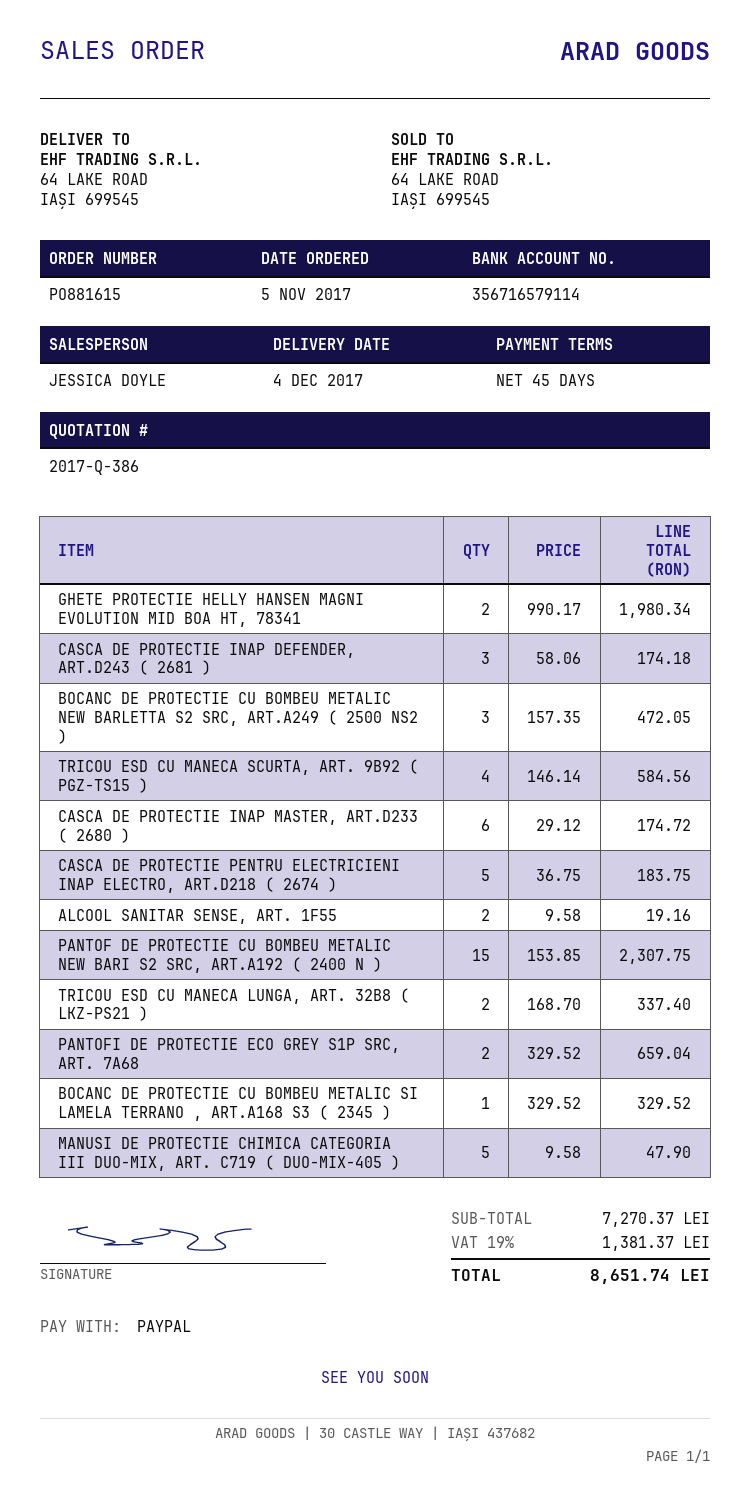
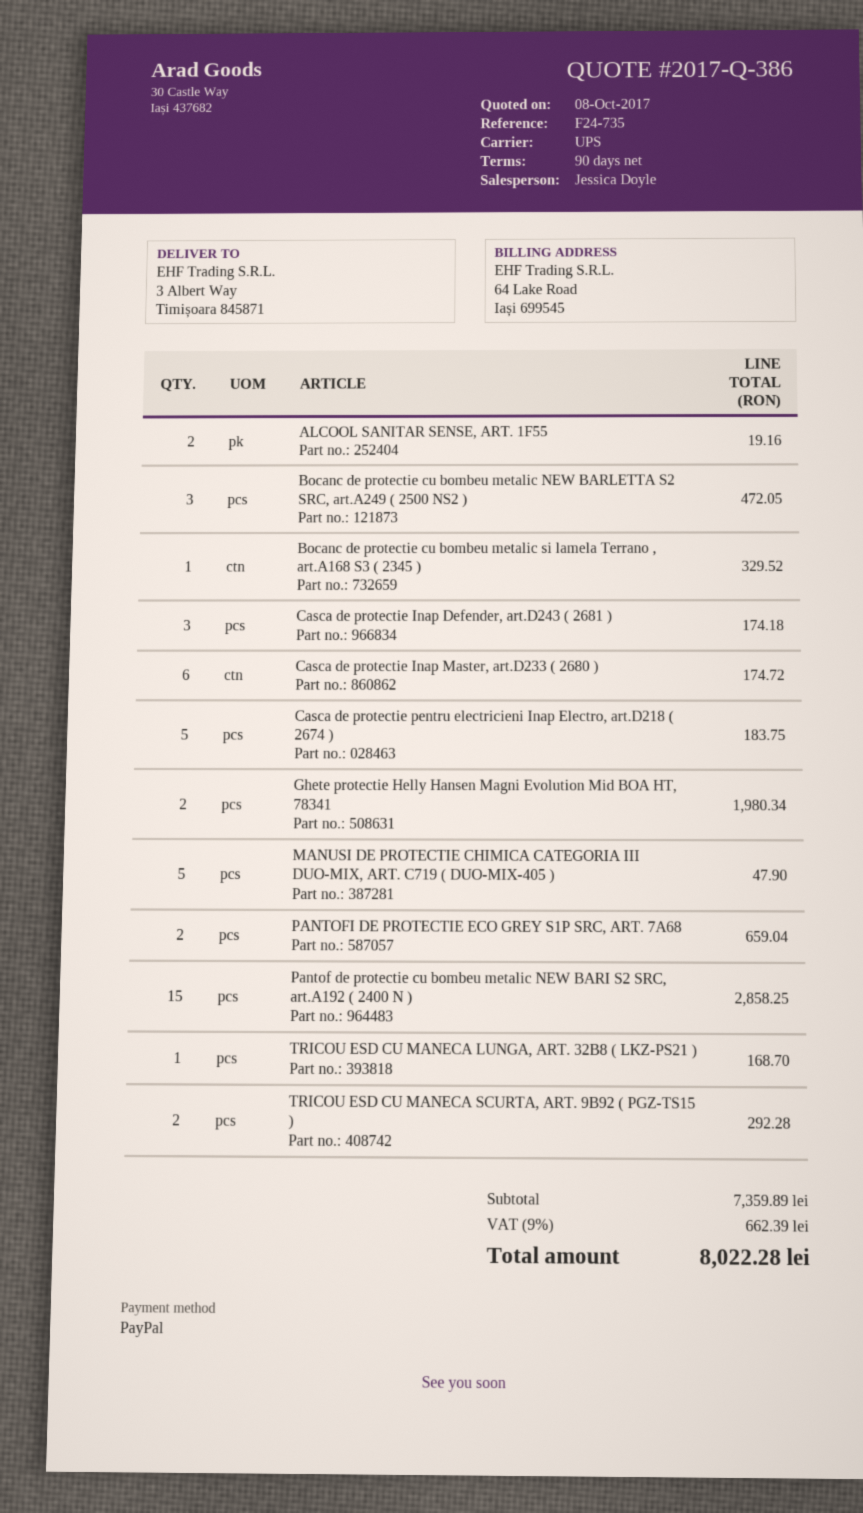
payment terms: 45 days -> 90 days
ship to: 64 LAKE ROAD, IAȘI 699545 -> 3 Albert Way, Timișoara 845871
TRICOU ESD CU MANECA SCURTA, ART. 9B92 ( PGZ-TS15 ): 4 for 584.56 -> 2 for 292.28
PANTOF DE PROTECTIE CU BOMBEU METALIC NEW BARI S2 SRC, ART.A192 ( 2400 N ): 15 for 2307.75 -> 15 for 2858.25
TRICOU ESD CU MANECA LUNGA, ART. 32B8 ( LKZ-PS21 ): 2 for 337.40 -> 1 for 168.70
subtotal: 7270.37 -> 7359.89
tax: 19% = 1381.37 -> 9% = 662.39
total: 8651.74 -> 8022.28

